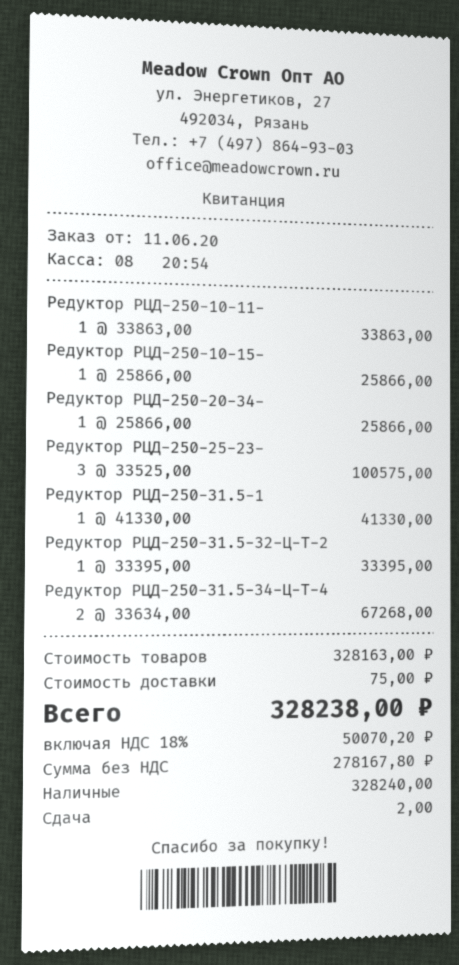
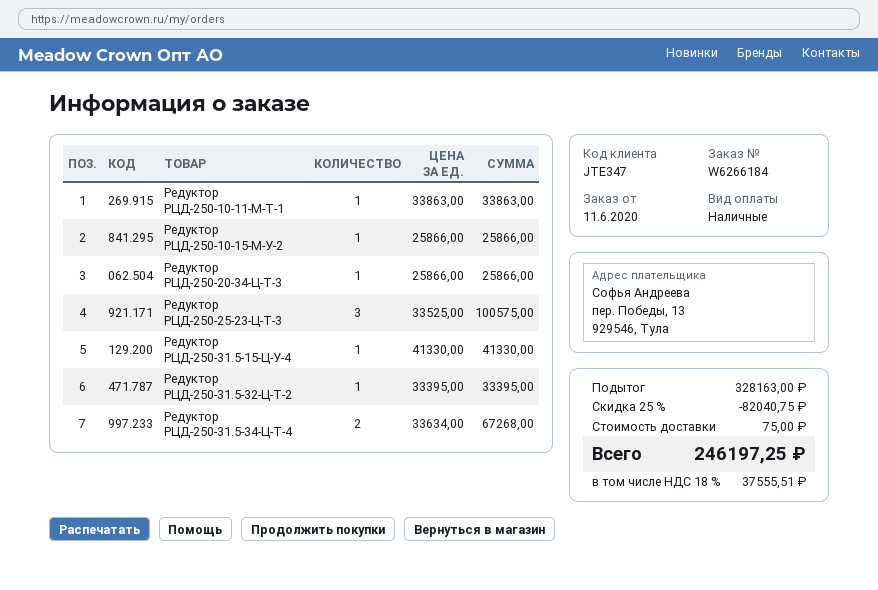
discount: none -> 25% = 82040.75
tax: 18% = 50070.20 -> 18% = 37555.51
total: 328238.00 -> 246197.25

